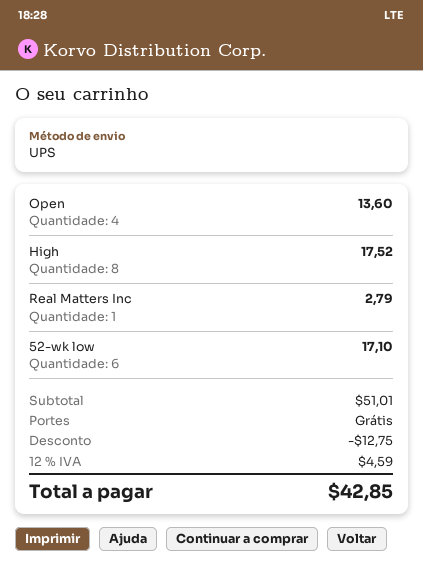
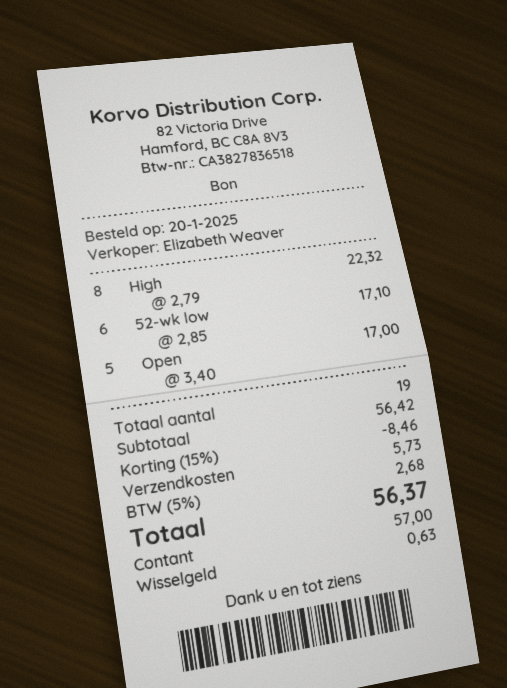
Open: 4 for 13.60 -> 5 for 17.00
High: 8 for 17.52 -> 8 for 22.32
Real Matters Inc: 1 for 2.79 -> none
subtotal: 51.01 -> 56.42
discount: 12.75 -> 8.46
shipping: 0.00 -> 5.73
tax: 12% = 4.59 -> 5% = 2.68
total: 42.85 -> 56.37

